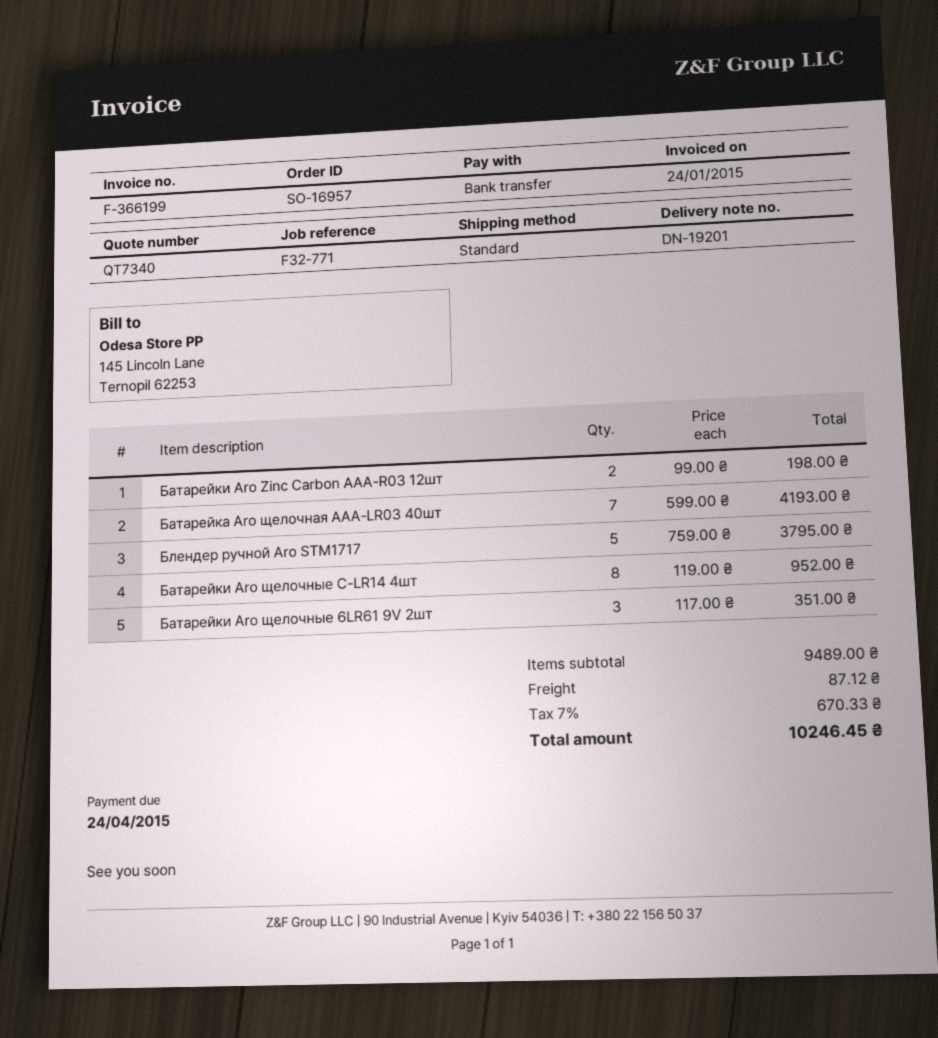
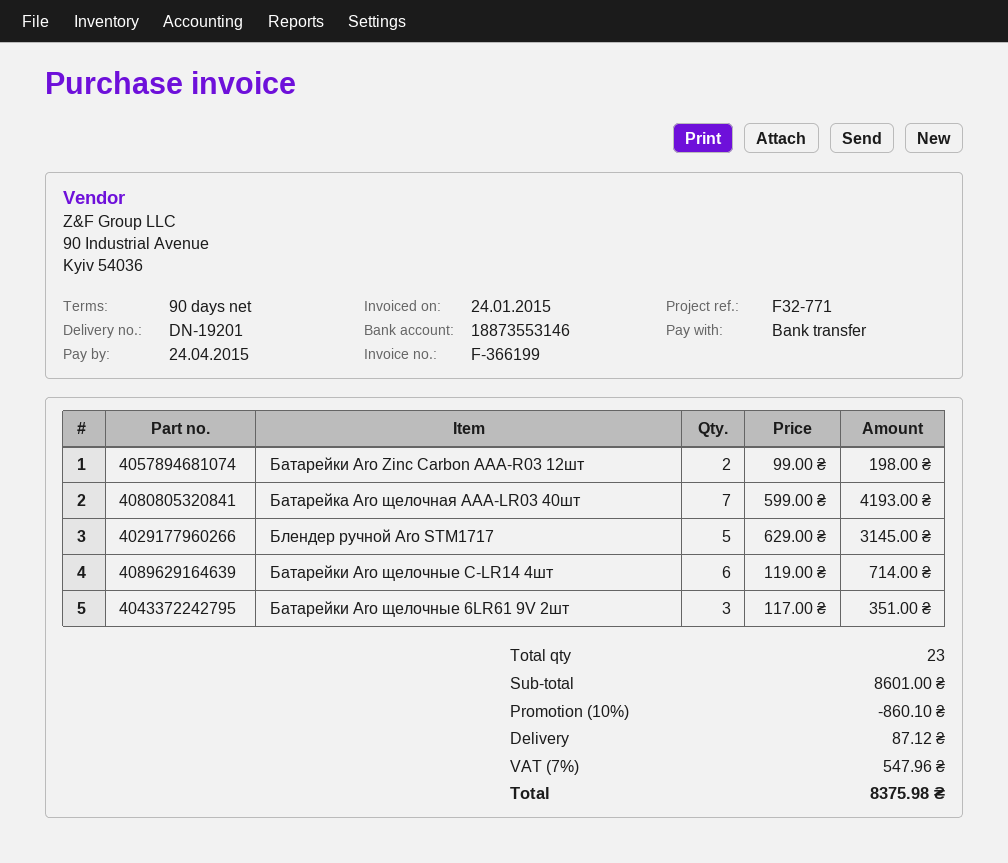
Блендер ручной Aro STM1717: 5 x 759.00 = 3795.00 -> 5 x 629.00 = 3145.00
Батарейки Aro щелочные C-LR14 4шт: 8 x 119.00 = 952.00 -> 6 x 119.00 = 714.00
subtotal: 9489.00 -> 8601.00
discount: none -> 10% = 860.10
tax: 7% = 670.33 -> 7% = 547.96
total: 10246.45 -> 8375.98

